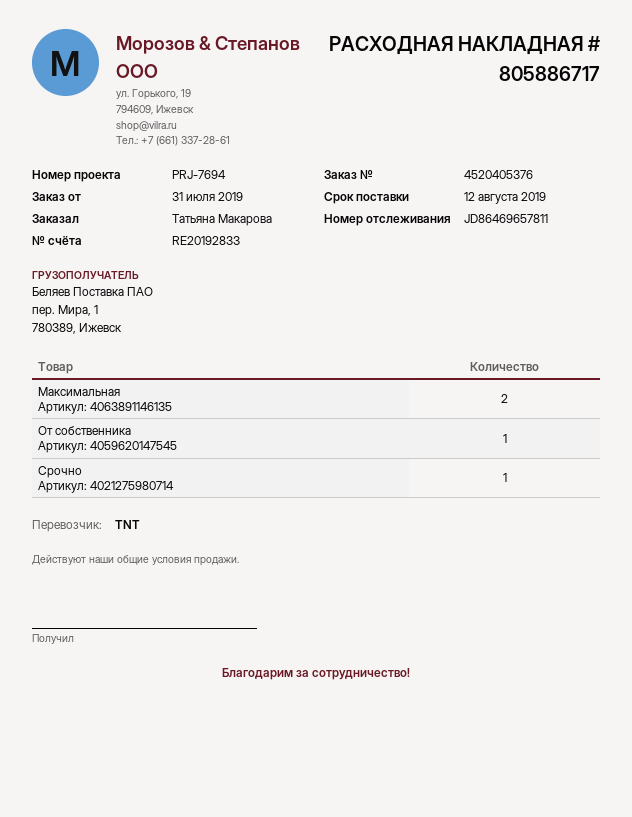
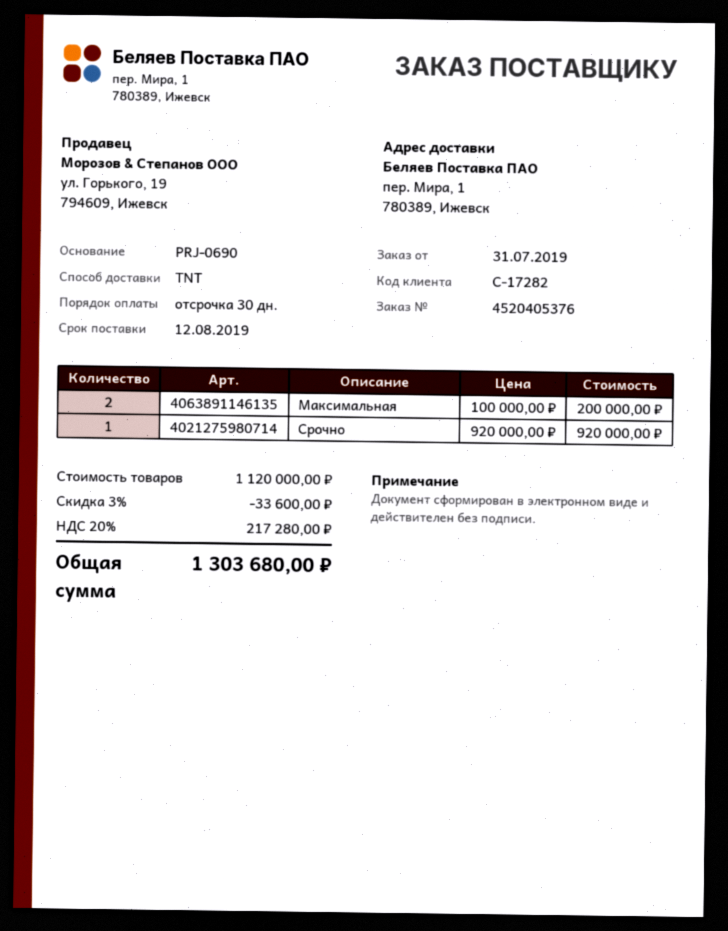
reference: PRJ-7694 -> PRJ-0690
От собственника: 1 -> none

